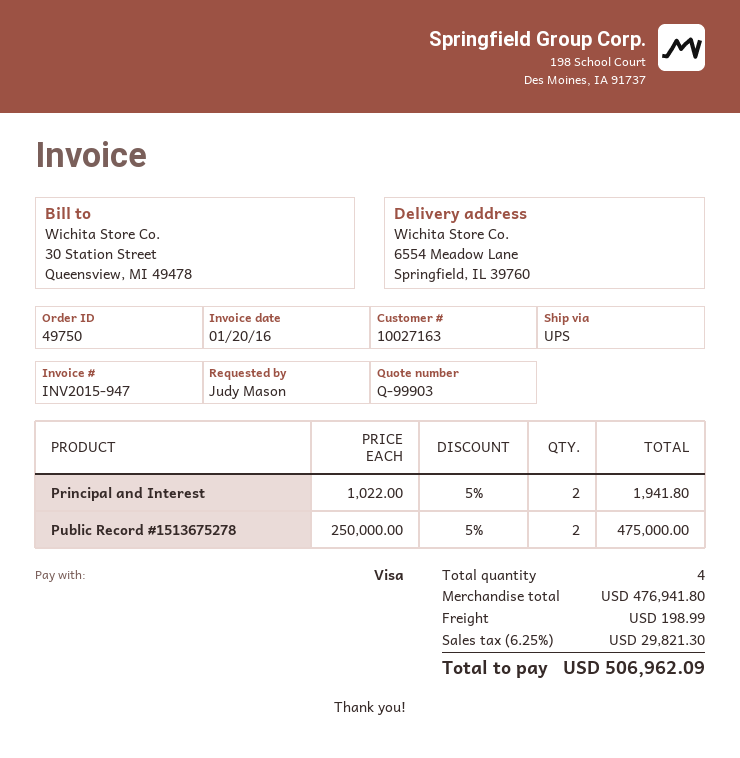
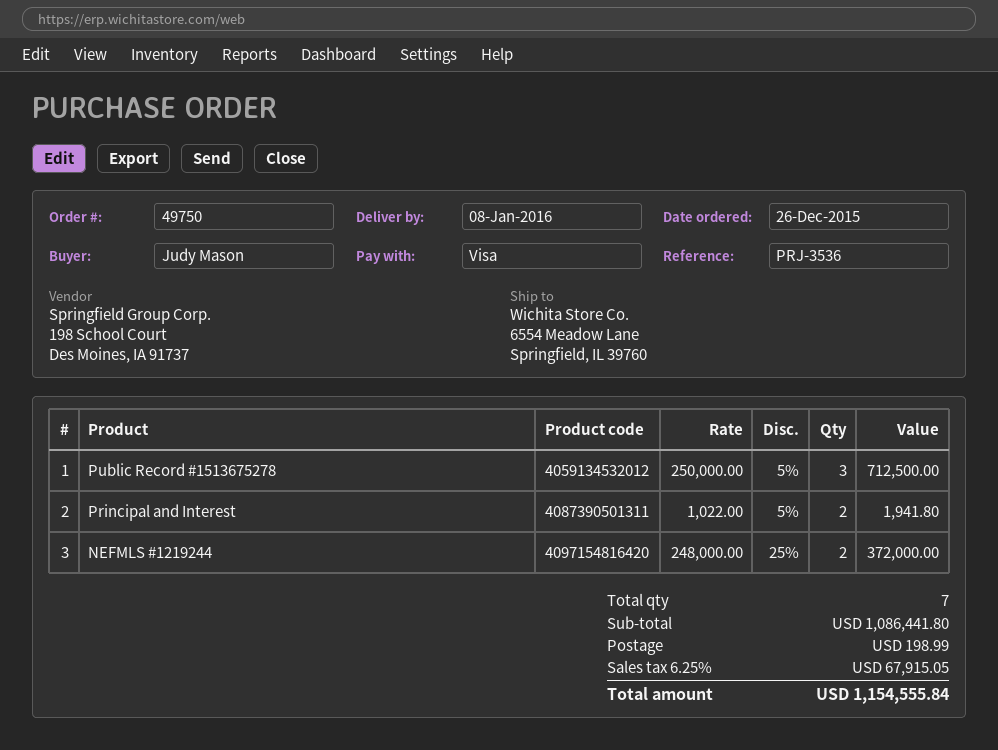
Public Record #1513675278: 2 x 250000.00 - 5% = 475000.00 -> 3 x 250000.00 - 5% = 712500.00
NEFMLS #1219244: none -> 2 x 248000.00 - 25% = 372000.00
total quantity: 4 -> 7
subtotal: 476941.80 -> 1086441.80
tax: 6.25% = 29821.30 -> 6.25% = 67915.05
total: 506962.09 -> 1154555.84

